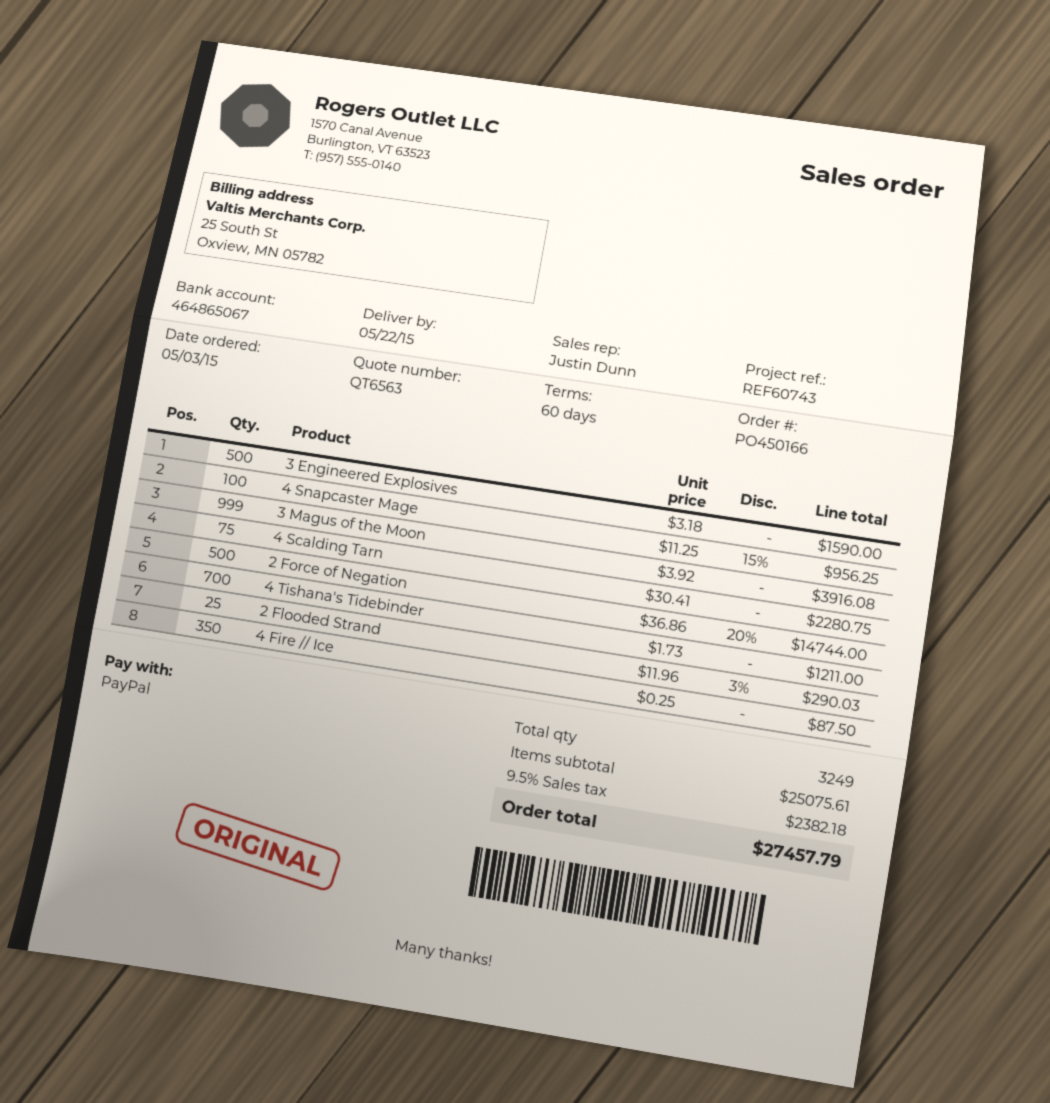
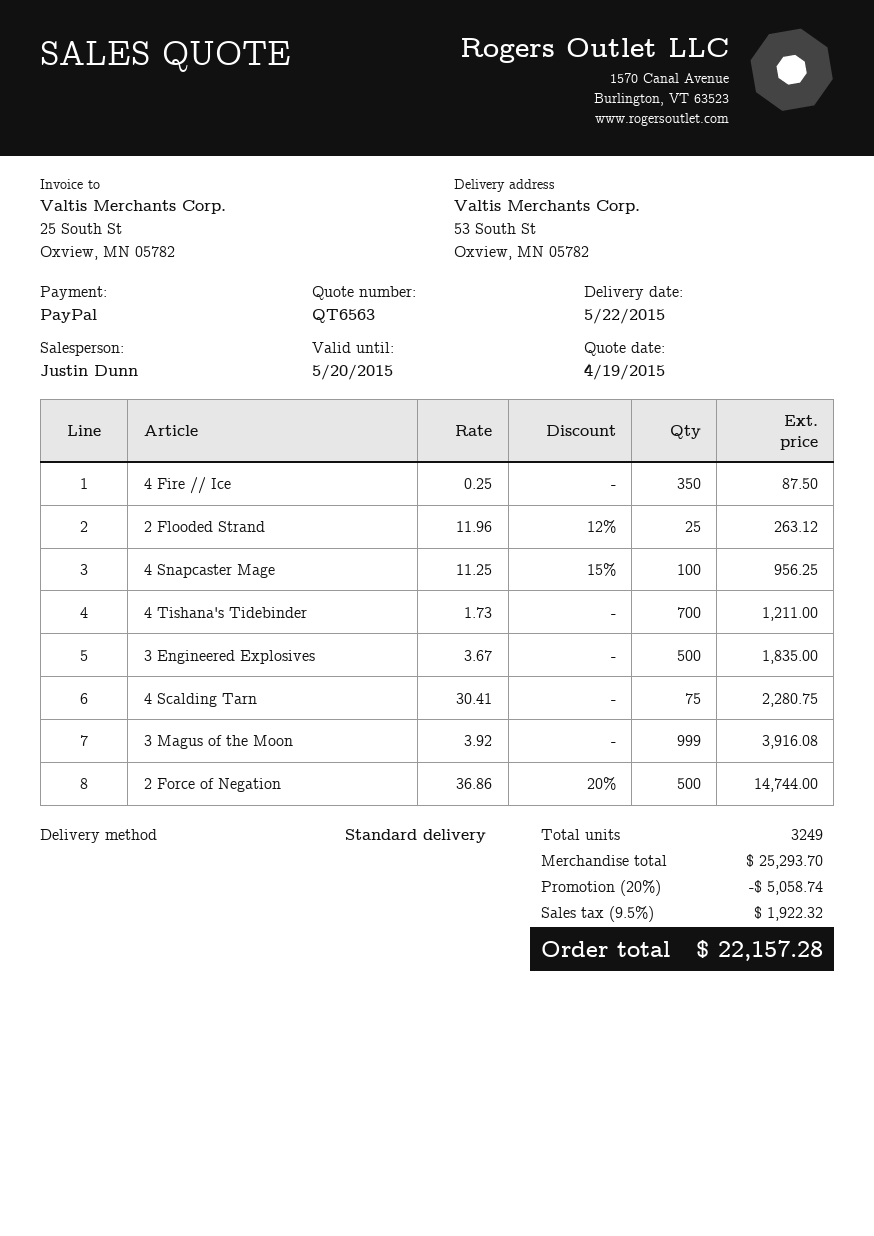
3 Engineered Explosives: 500 x 3.18 = 1590.00 -> 500 x 3.67 = 1835.00
2 Flooded Strand: 25 x 11.96 - 3% = 290.03 -> 25 x 11.96 - 12% = 263.12
subtotal: 25075.61 -> 25293.70
discount: none -> 20% = 5058.74
tax: 9.5% = 2382.18 -> 9.5% = 1922.32
total: 27457.79 -> 22157.28

